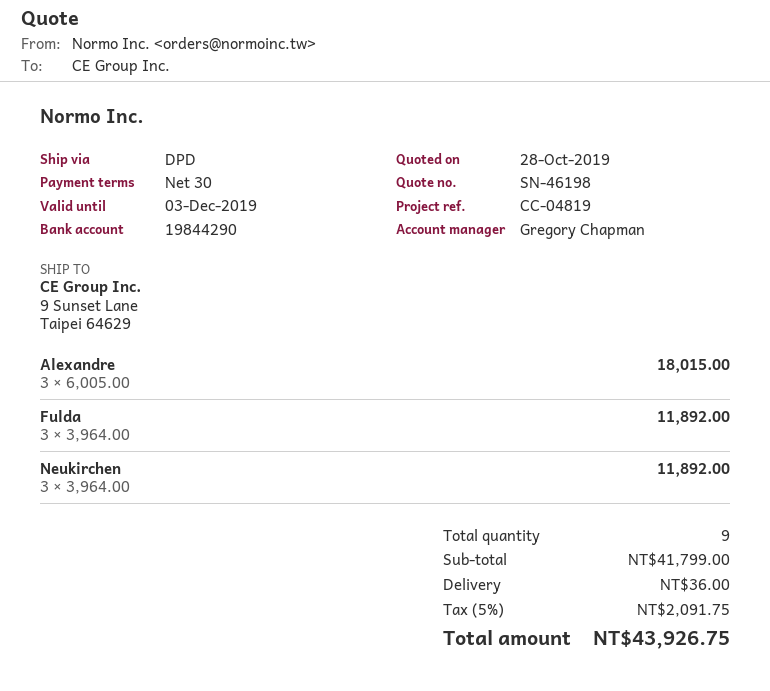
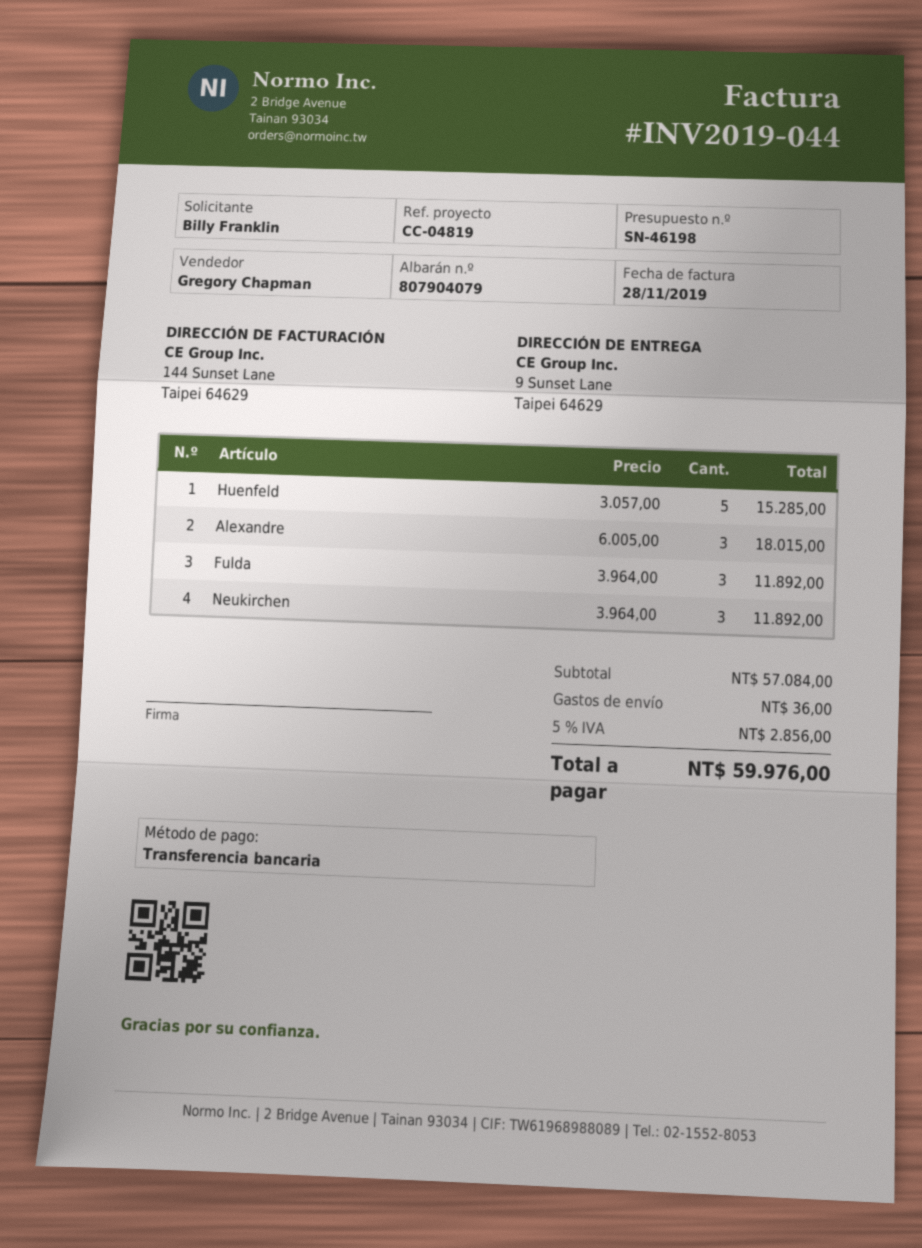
Huenfeld: none -> 5 x 3057.00 = 15285.00
subtotal: 41799.00 -> 57084.00
tax: 5% = 2091.75 -> 5% = 2856.00
total: 43926.75 -> 59976.00

